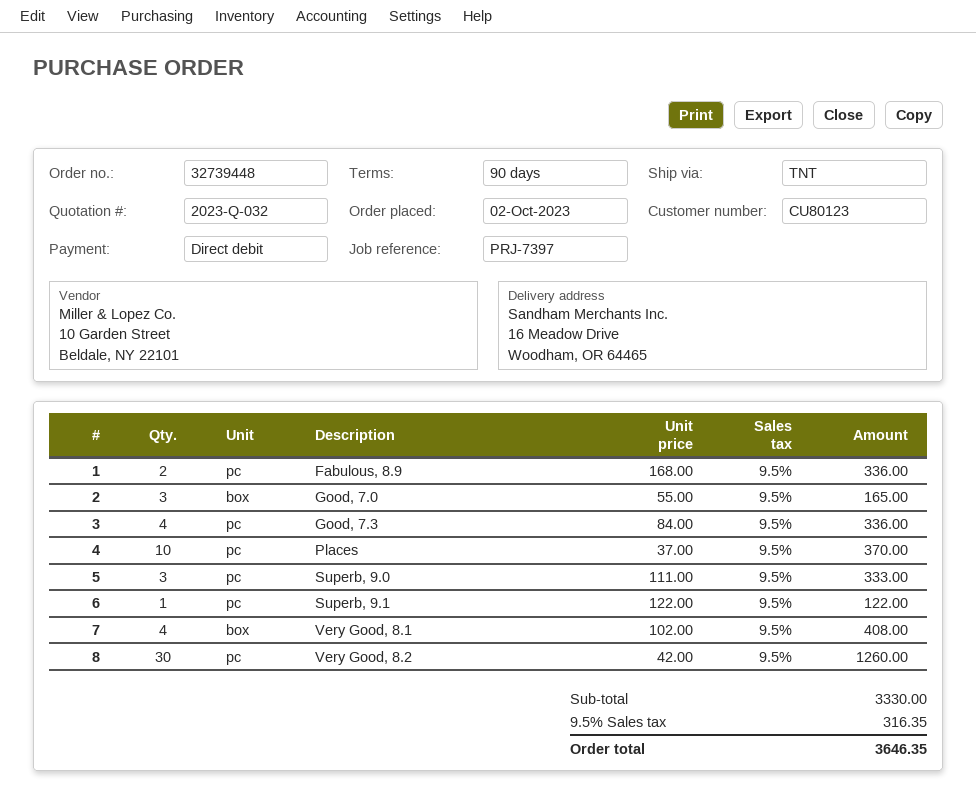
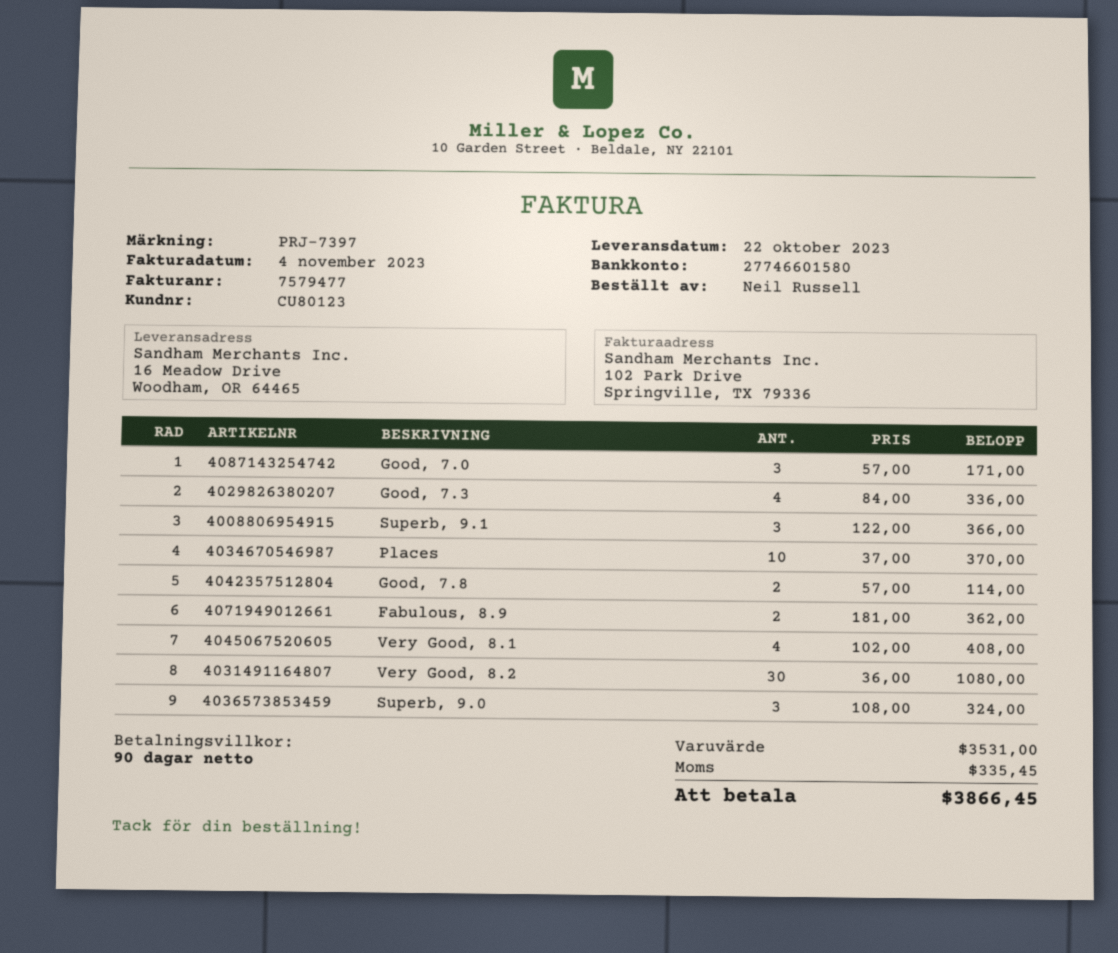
Fabulous, 8.9: 2 x 168.00 = 336.00 -> 2 x 181.00 = 362.00
Good, 7.0: 3 x 55.00 = 165.00 -> 3 x 57.00 = 171.00
Superb, 9.0: 3 x 111.00 = 333.00 -> 3 x 108.00 = 324.00
Superb, 9.1: 1 x 122.00 = 122.00 -> 3 x 122.00 = 366.00
Very Good, 8.2: 30 x 42.00 = 1260.00 -> 30 x 36.00 = 1080.00
Good, 7.8: none -> 2 x 57.00 = 114.00
subtotal: 3330.00 -> 3531.00
tax: 316.35 -> 335.45
total: 3646.35 -> 3866.45

